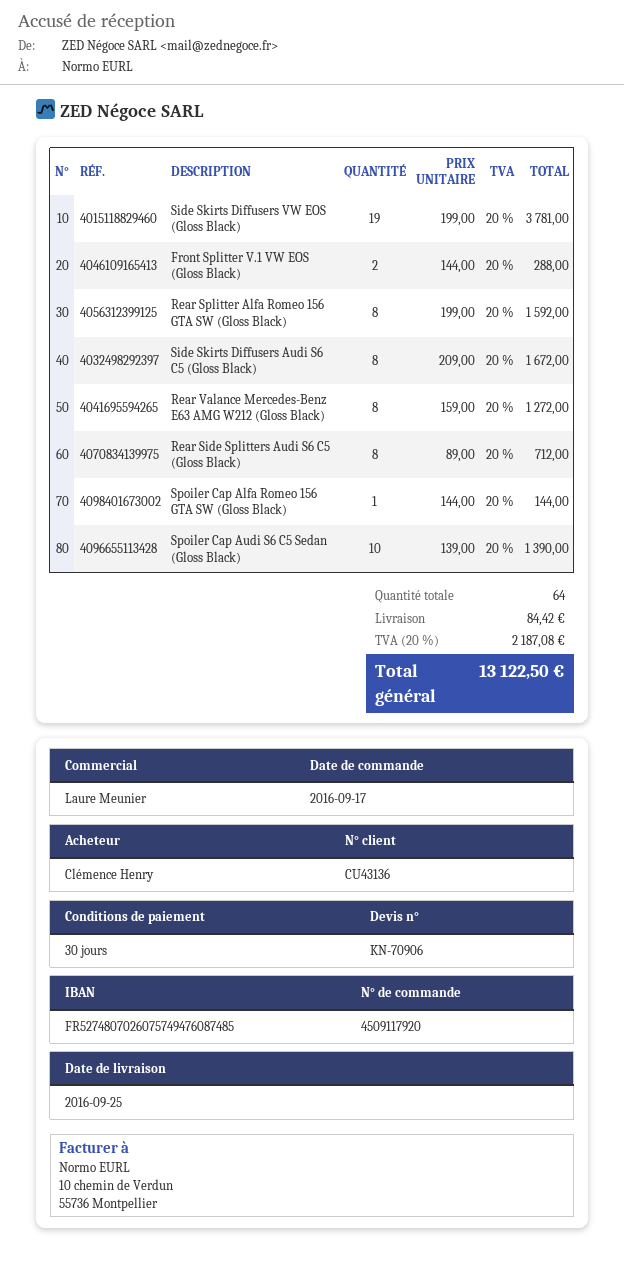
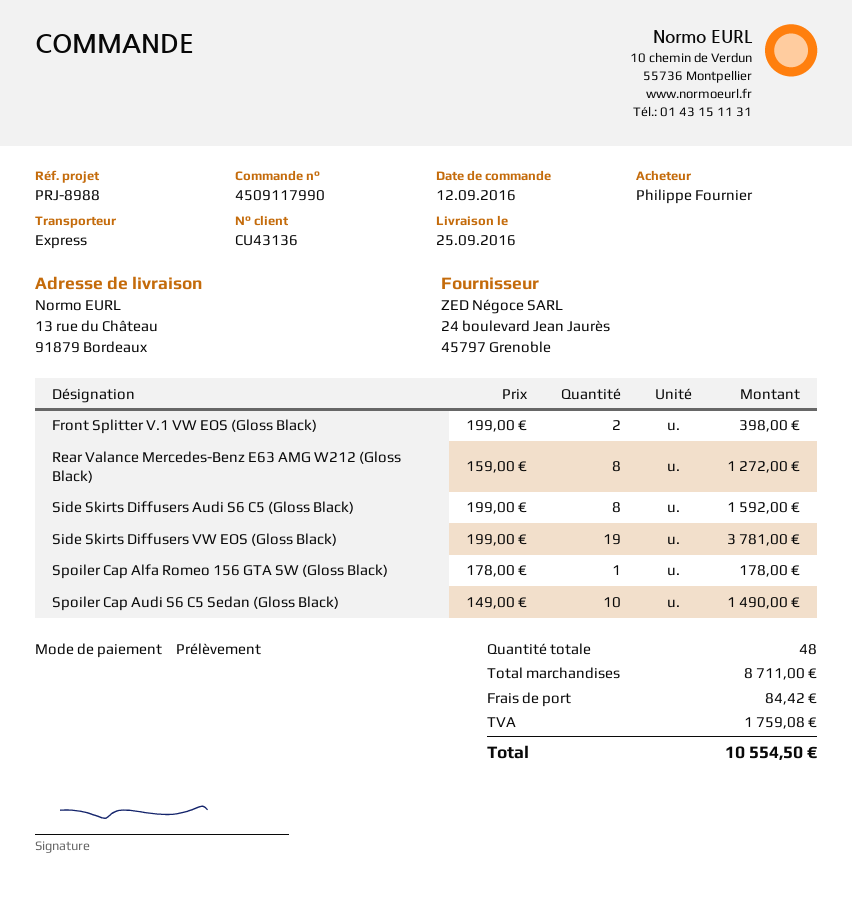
order number: 4509117920 -> 4509117990
order date: 2016-09-17 -> 2016-09-12
ordered by: Clémence Henry -> Philippe Fournier
Front Splitter V.1 VW EOS (Gloss Black): 2 x 144.00 = 288.00 -> 2 x 199.00 = 398.00
Rear Splitter Alfa Romeo 156 GTA SW (Gloss Black): 8 x 199.00 = 1592.00 -> none
Side Skirts Diffusers Audi S6 C5 (Gloss Black): 8 x 209.00 = 1672.00 -> 8 x 199.00 = 1592.00
Rear Side Splitters Audi S6 C5 (Gloss Black): 8 x 89.00 = 712.00 -> none
Spoiler Cap Alfa Romeo 156 GTA SW (Gloss Black): 1 x 144.00 = 144.00 -> 1 x 178.00 = 178.00
Spoiler Cap Audi S6 C5 Sedan (Gloss Black): 10 x 139.00 = 1390.00 -> 10 x 149.00 = 1490.00
total quantity: 64 -> 48
tax: 2187.08 -> 1759.08
total: 13122.50 -> 10554.50

